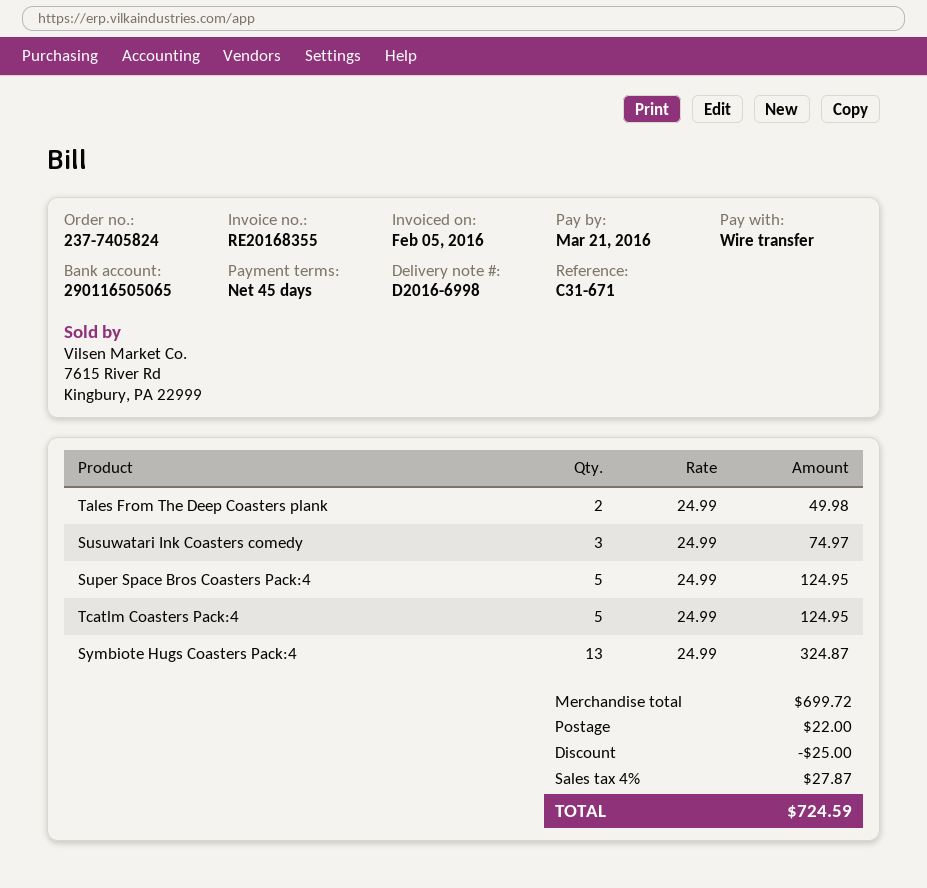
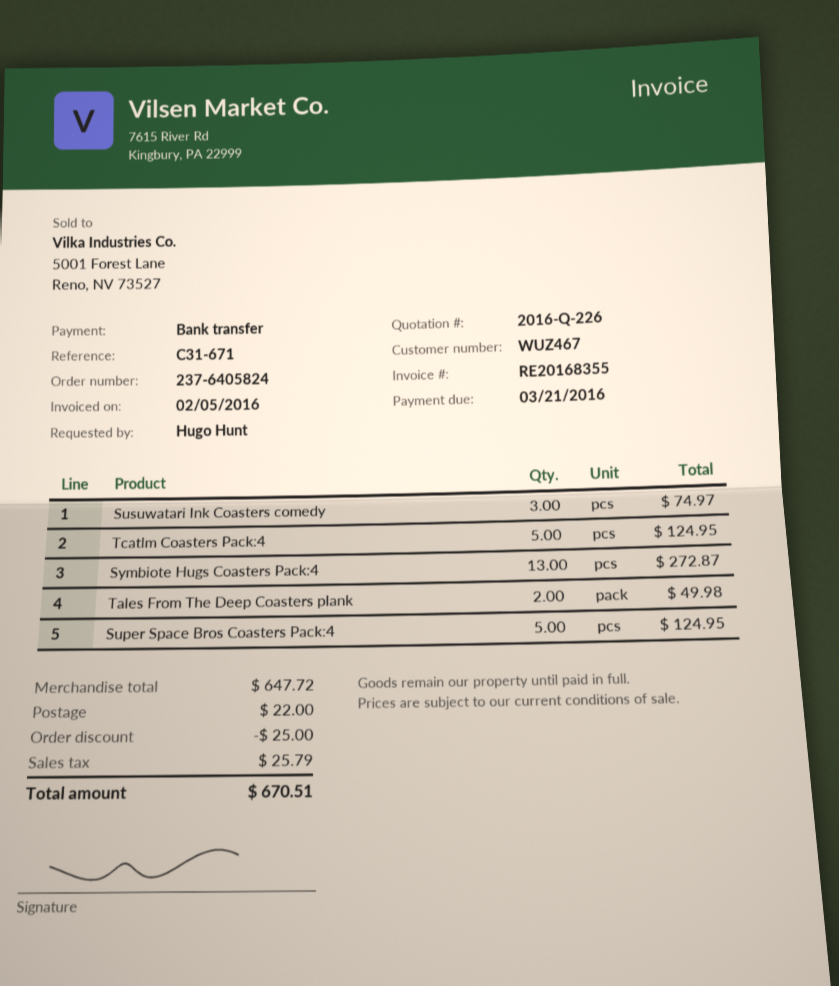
order number: 237-7405824 -> 237-6405824
Symbiote Hugs Coasters Pack:4: 13 for 324.87 -> 13 for 272.87
subtotal: 699.72 -> 647.72
tax: 27.87 -> 25.79
total: 724.59 -> 670.51

